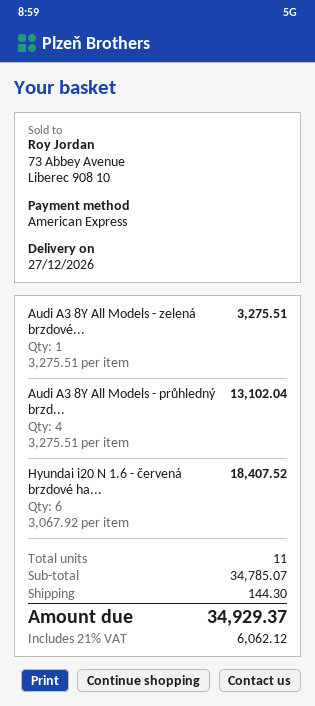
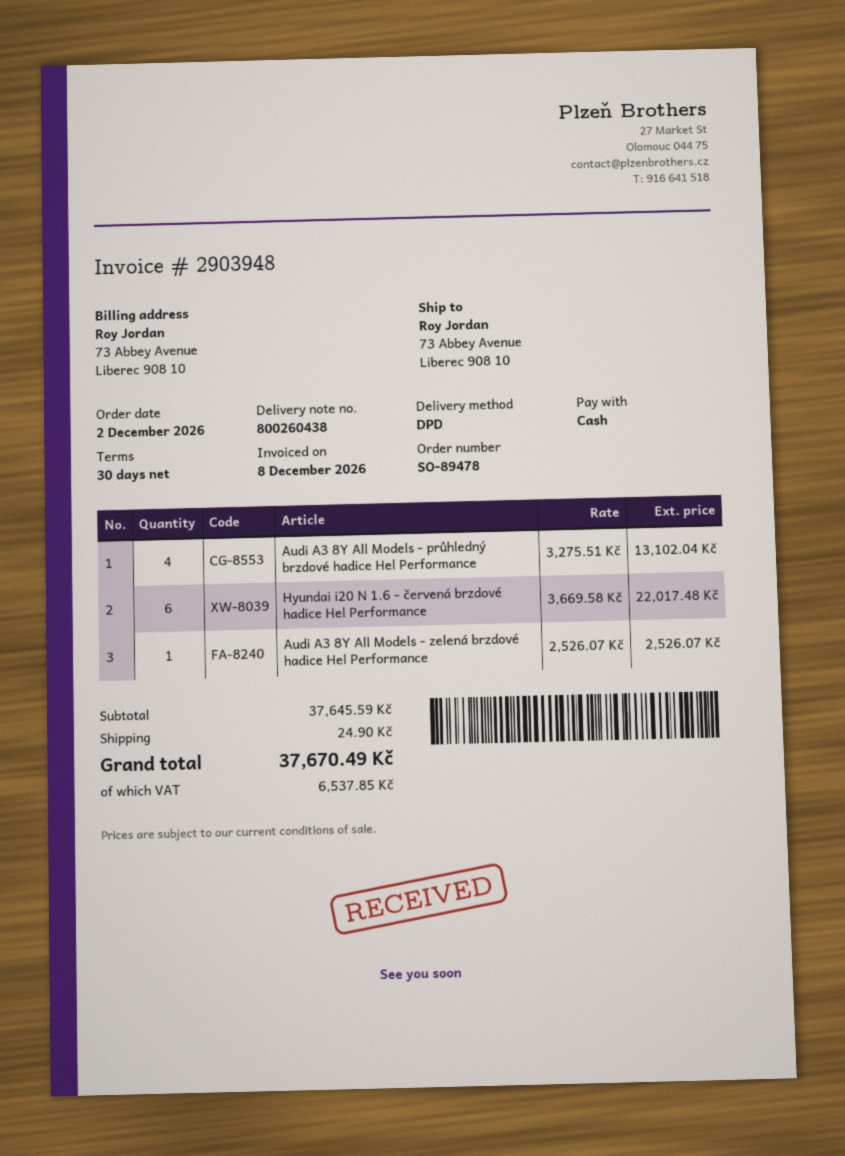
payment method: American Express -> cash
Audi A3 8Y All Models - zelená brzdové...: 1 x 3275.51 = 3275.51 -> 1 x 2526.07 = 2526.07
Hyundai i20 N 1.6 - červená brzdové ha...: 6 x 3067.92 = 18407.52 -> 6 x 3669.58 = 22017.48
subtotal: 34785.07 -> 37645.59
shipping: 144.30 -> 24.90
tax: 6062.12 -> 6537.85
total: 34929.37 -> 37670.49

